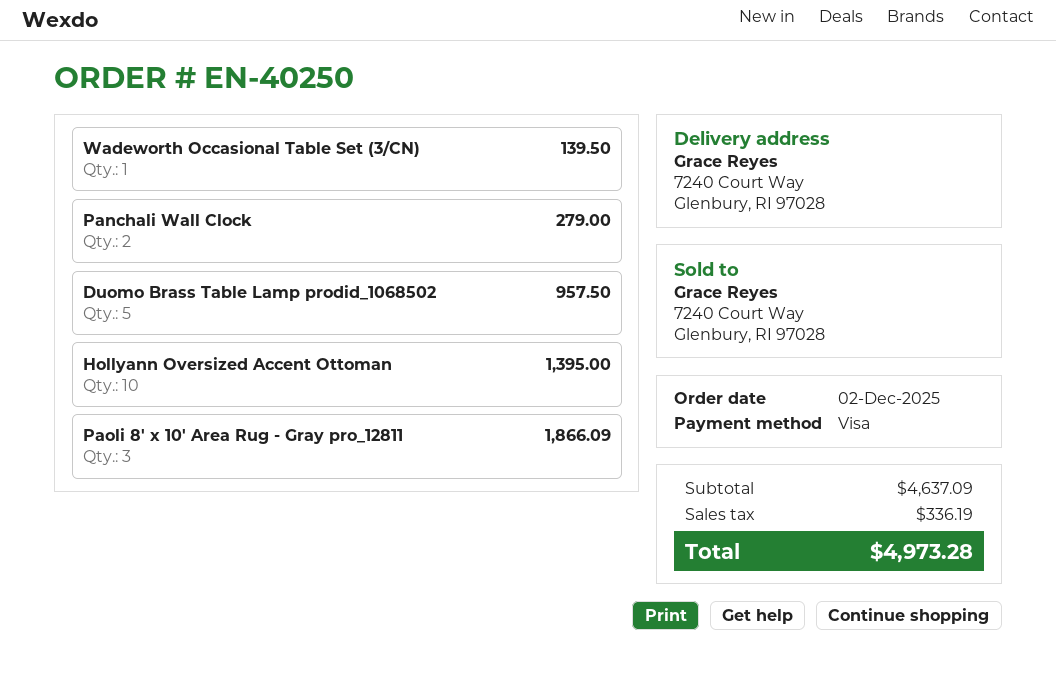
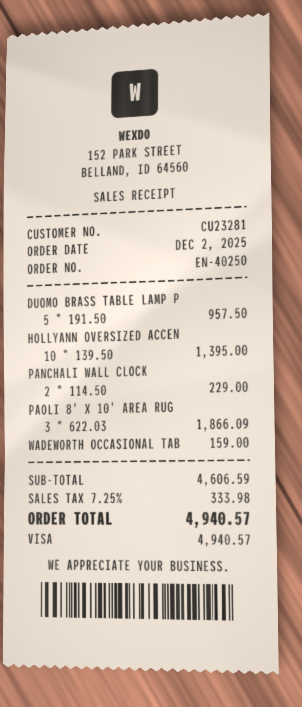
Wadeworth Occasional Table Set (3/CN): 1 for 139.50 -> 1 for 159.00
Panchali Wall Clock: 2 for 279.00 -> 2 for 229.00
subtotal: 4637.09 -> 4606.59
tax: 336.19 -> 333.98
total: 4973.28 -> 4940.57

